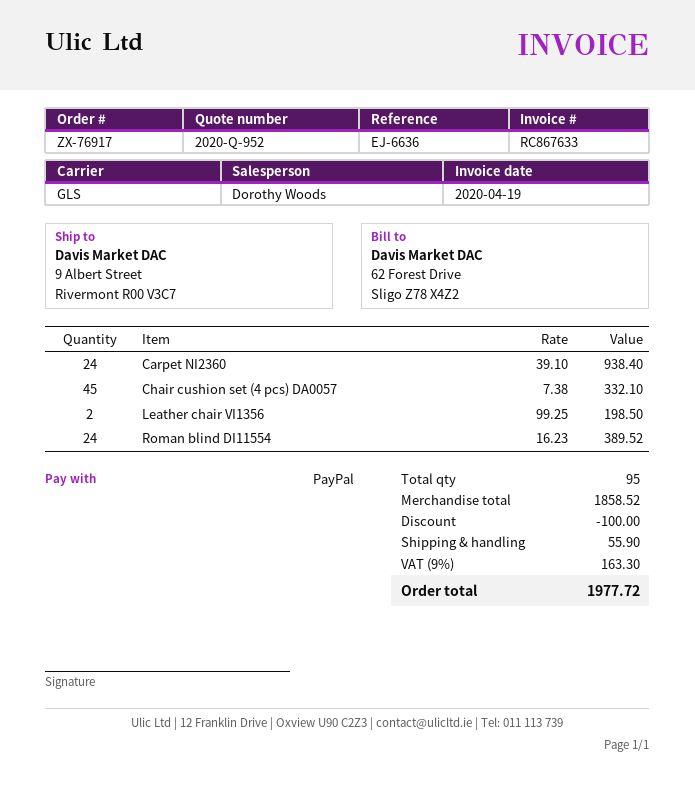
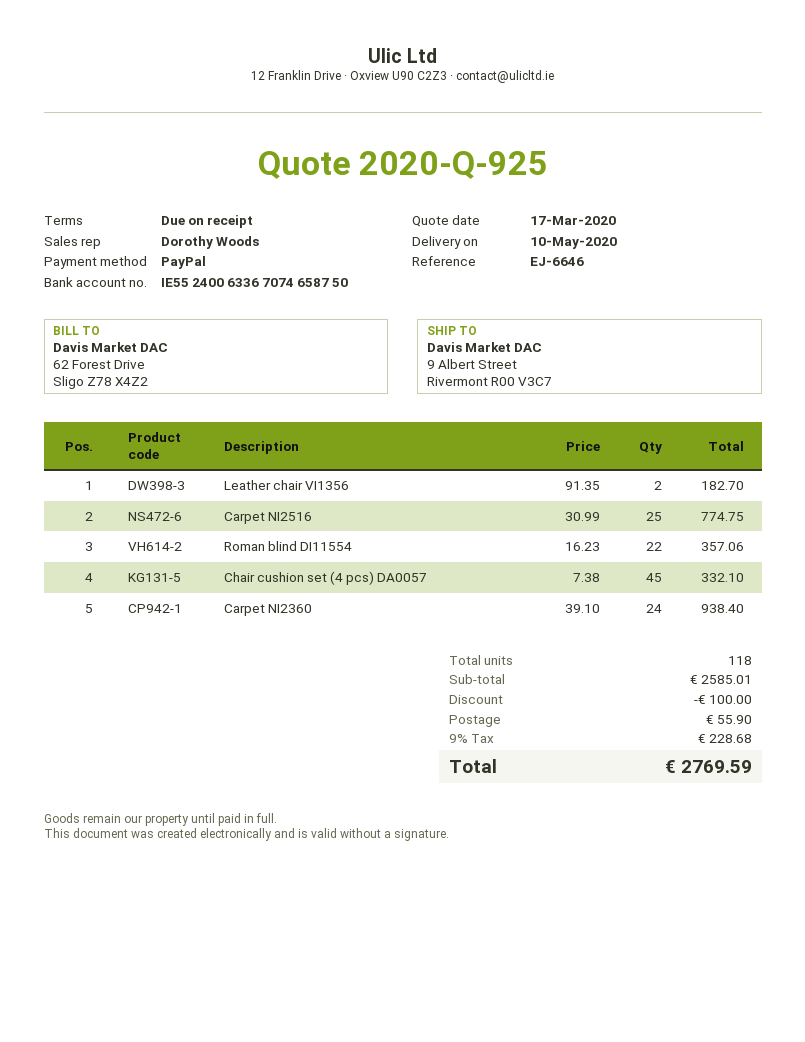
quote number: 2020-Q-952 -> 2020-Q-925
reference: EJ-6636 -> EJ-6646
Leather chair VI1356: 2 x 99.25 = 198.50 -> 2 x 91.35 = 182.70
Roman blind DI11554: 24 x 16.23 = 389.52 -> 22 x 16.23 = 357.06
Carpet NI2516: none -> 25 x 30.99 = 774.75
total quantity: 95 -> 118
subtotal: 1858.52 -> 2585.01
tax: 9% = 163.30 -> 9% = 228.68
total: 1977.72 -> 2769.59

